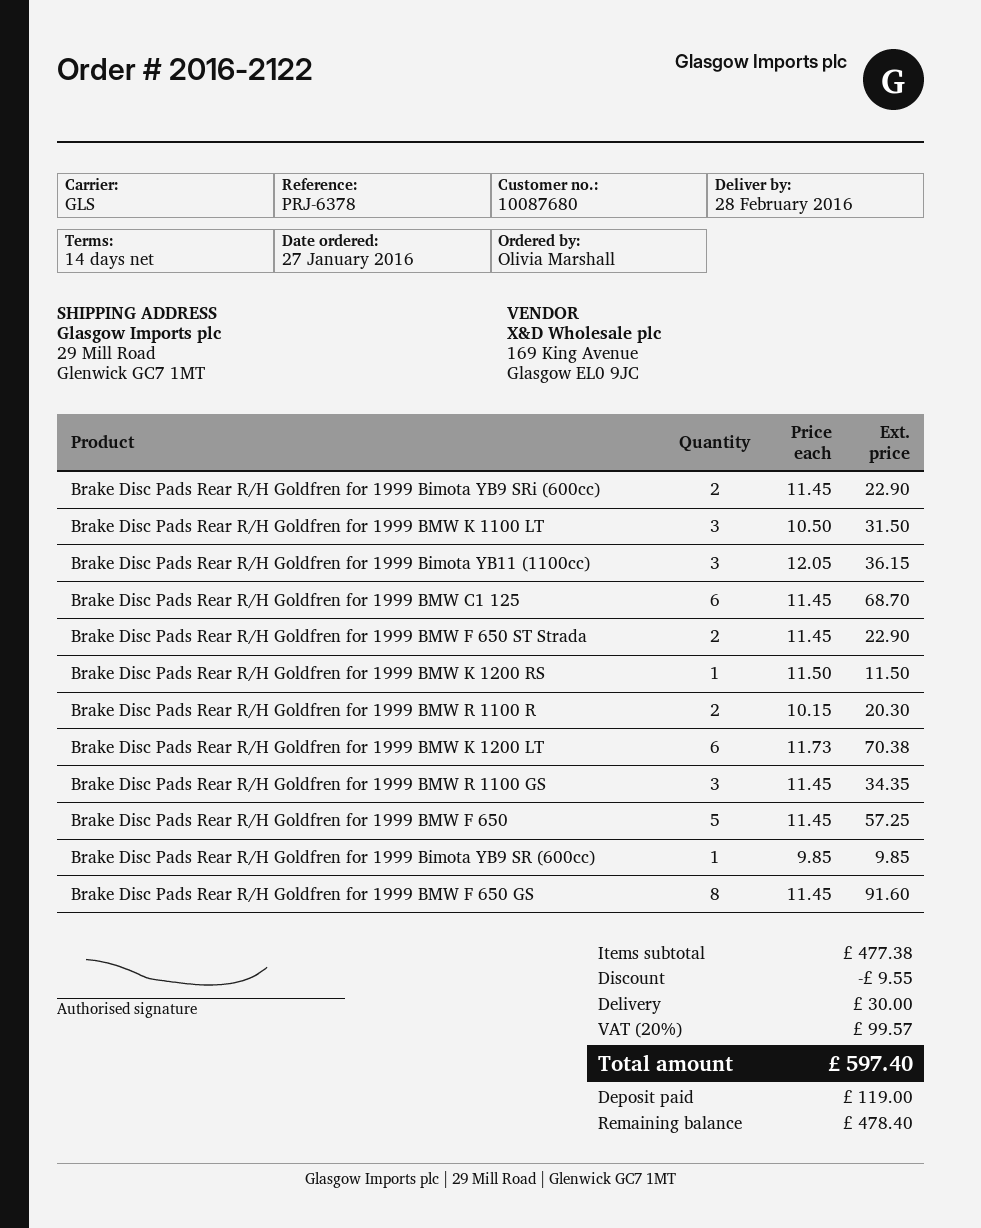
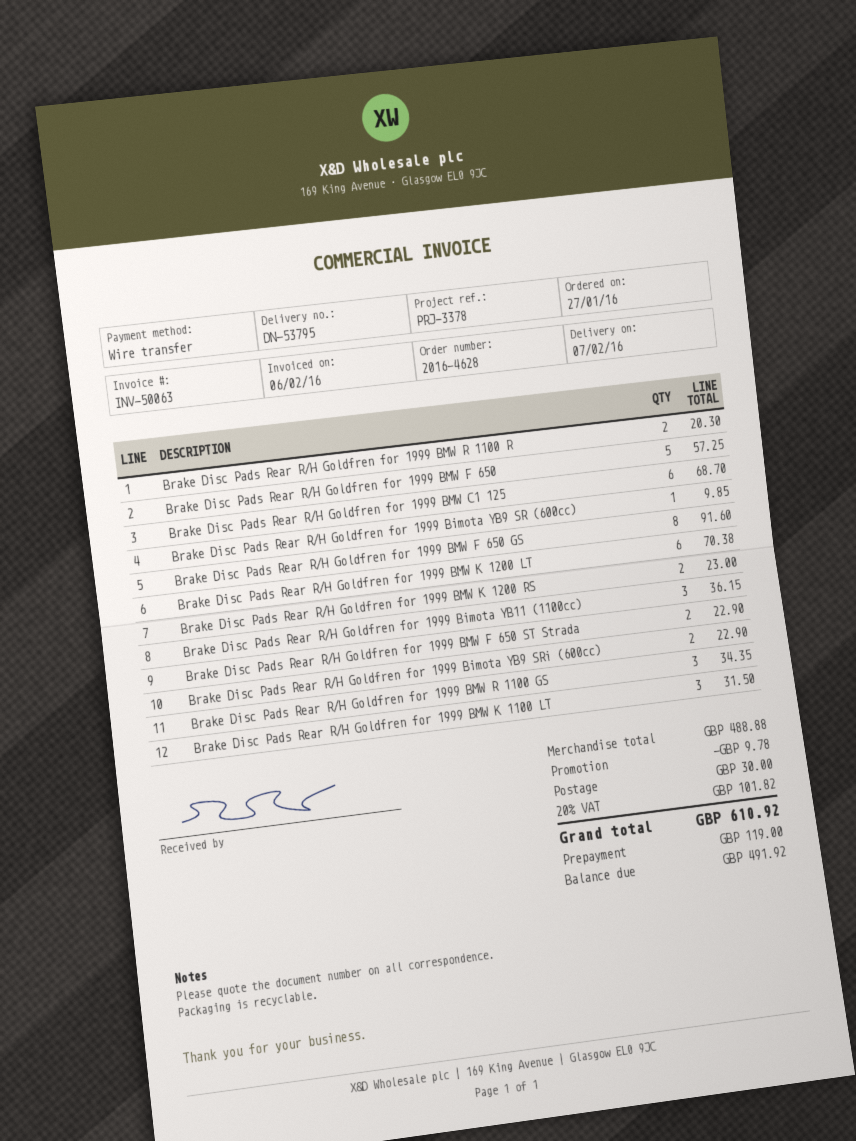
order number: 2016-2122 -> 2016-4628
delivery date: 2016-02-28 -> 2016-02-07
reference: PRJ-6378 -> PRJ-3378
Brake Disc Pads Rear R/H Goldfren for 1999 BMW K 1200 RS: 1 for 11.50 -> 2 for 23.00
subtotal: 477.38 -> 488.88
discount: 9.55 -> 9.78
tax: 20% = 99.57 -> 20% = 101.82
total: 597.40 -> 610.92
balance: 478.40 -> 491.92

